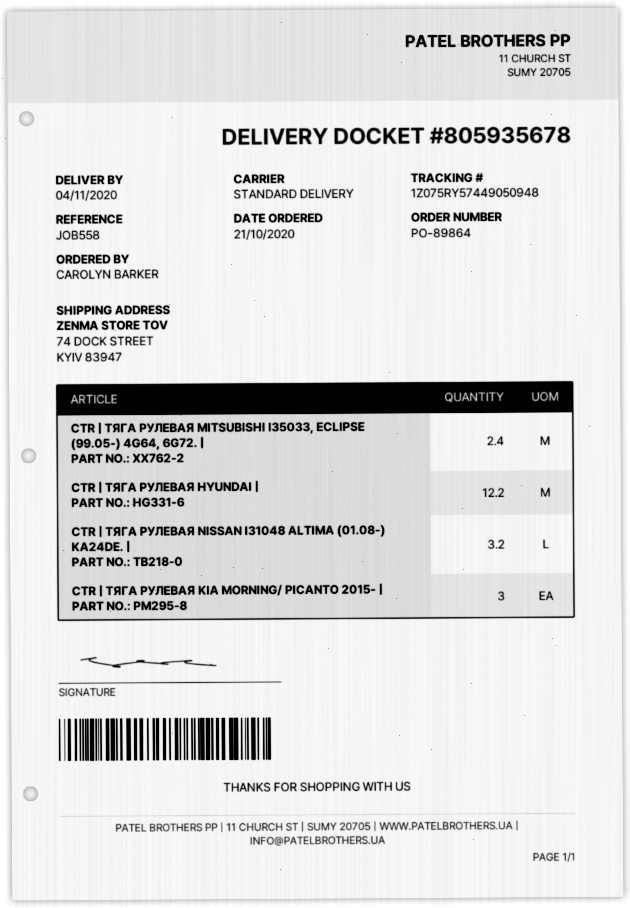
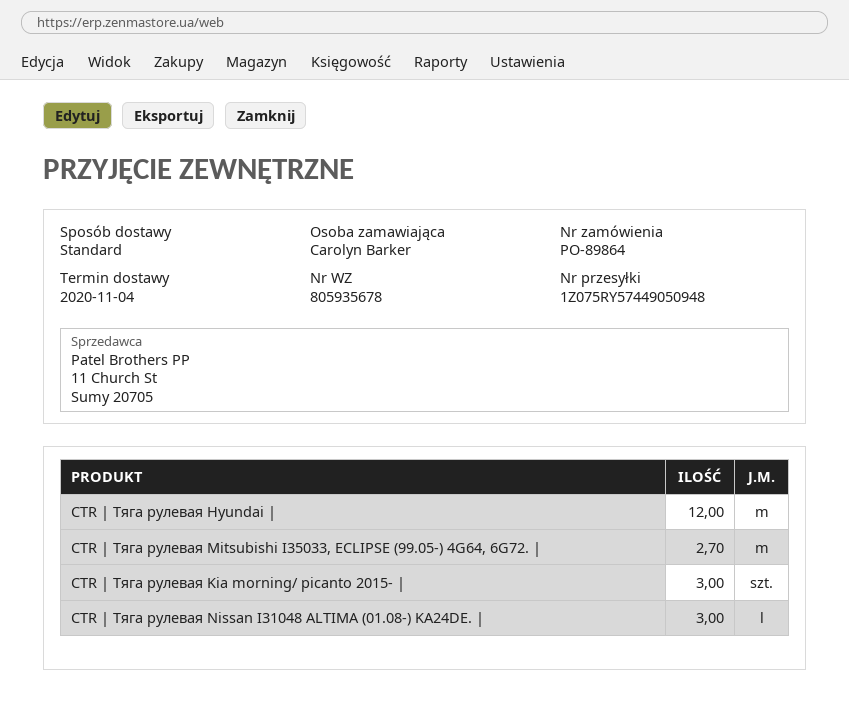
CTR | ТЯГА РУЛЕВАЯ MITSUBISHI I35033, ECLIPSE (99.05-) 4G64, 6G72. |: 2.4 -> 2.7
CTR | ТЯГА РУЛЕВАЯ HYUNDAI |: 12.2 -> 12
CTR | ТЯГА РУЛЕВАЯ NISSAN I31048 ALTIMA (01.08-) KA24DE. |: 3.2 -> 3

